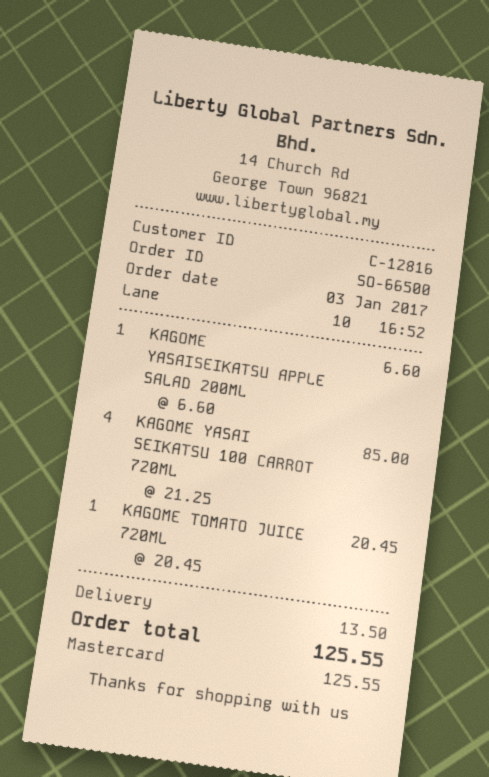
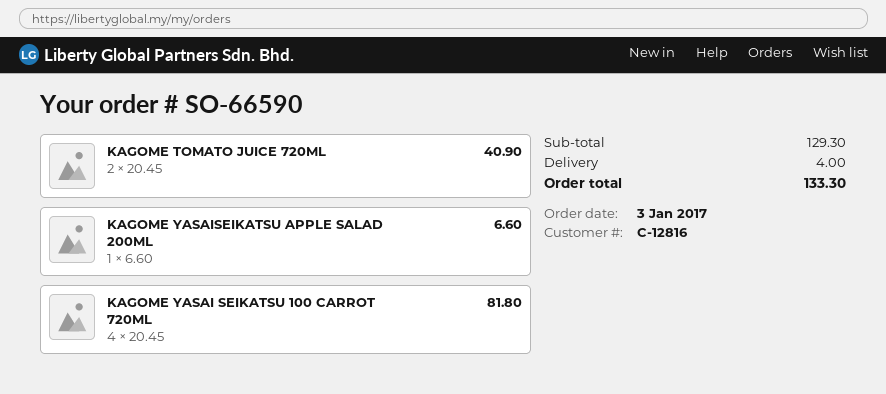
order number: SO-66500 -> SO-66590
KAGOME YASAI SEIKATSU 100 CARROT 720ML: 4 x 21.25 = 85.00 -> 4 x 20.45 = 81.80
KAGOME TOMATO JUICE 720ML: 1 x 20.45 = 20.45 -> 2 x 20.45 = 40.90
shipping: 13.50 -> 4.00
total: 125.55 -> 133.30

